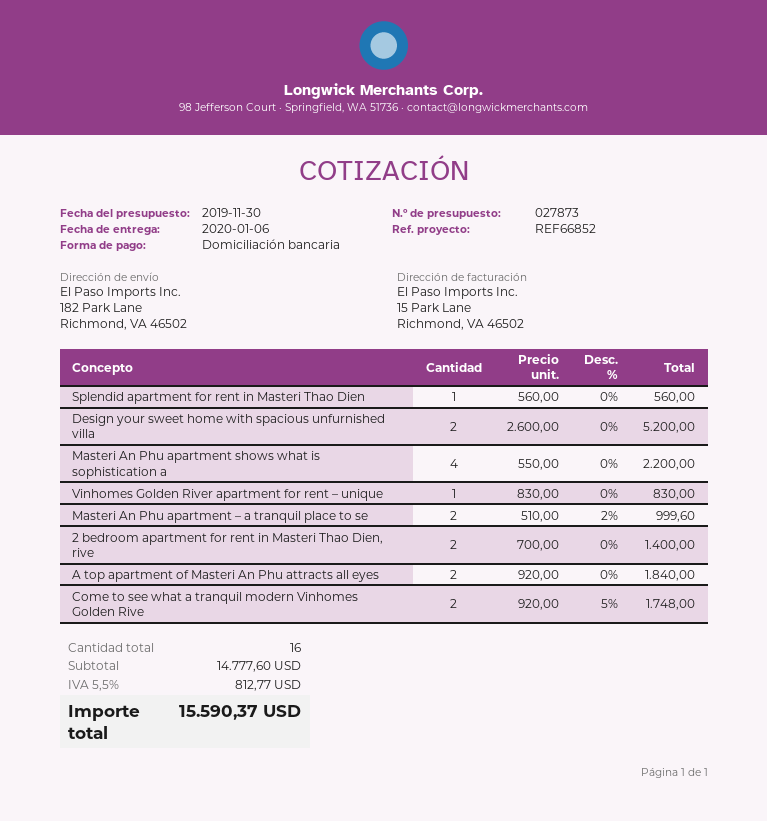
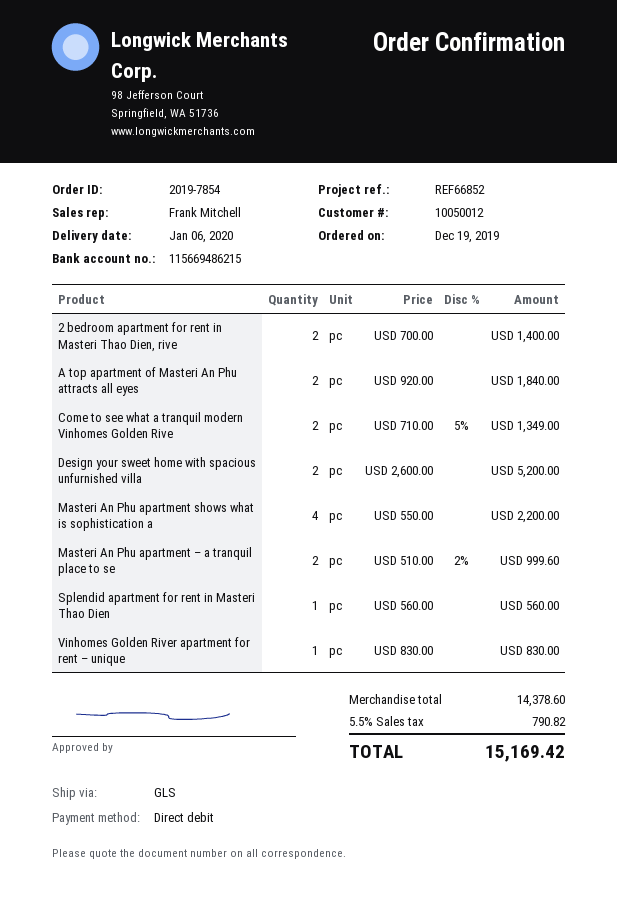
Come to see what a tranquil modern Vinhomes Golden Rive: 2 x 920.00 - 5% = 1748.00 -> 2 x 710.00 - 5% = 1349.00
subtotal: 14777.60 -> 14378.60
tax: 5.5% = 812.77 -> 5.5% = 790.82
total: 15590.37 -> 15169.42

